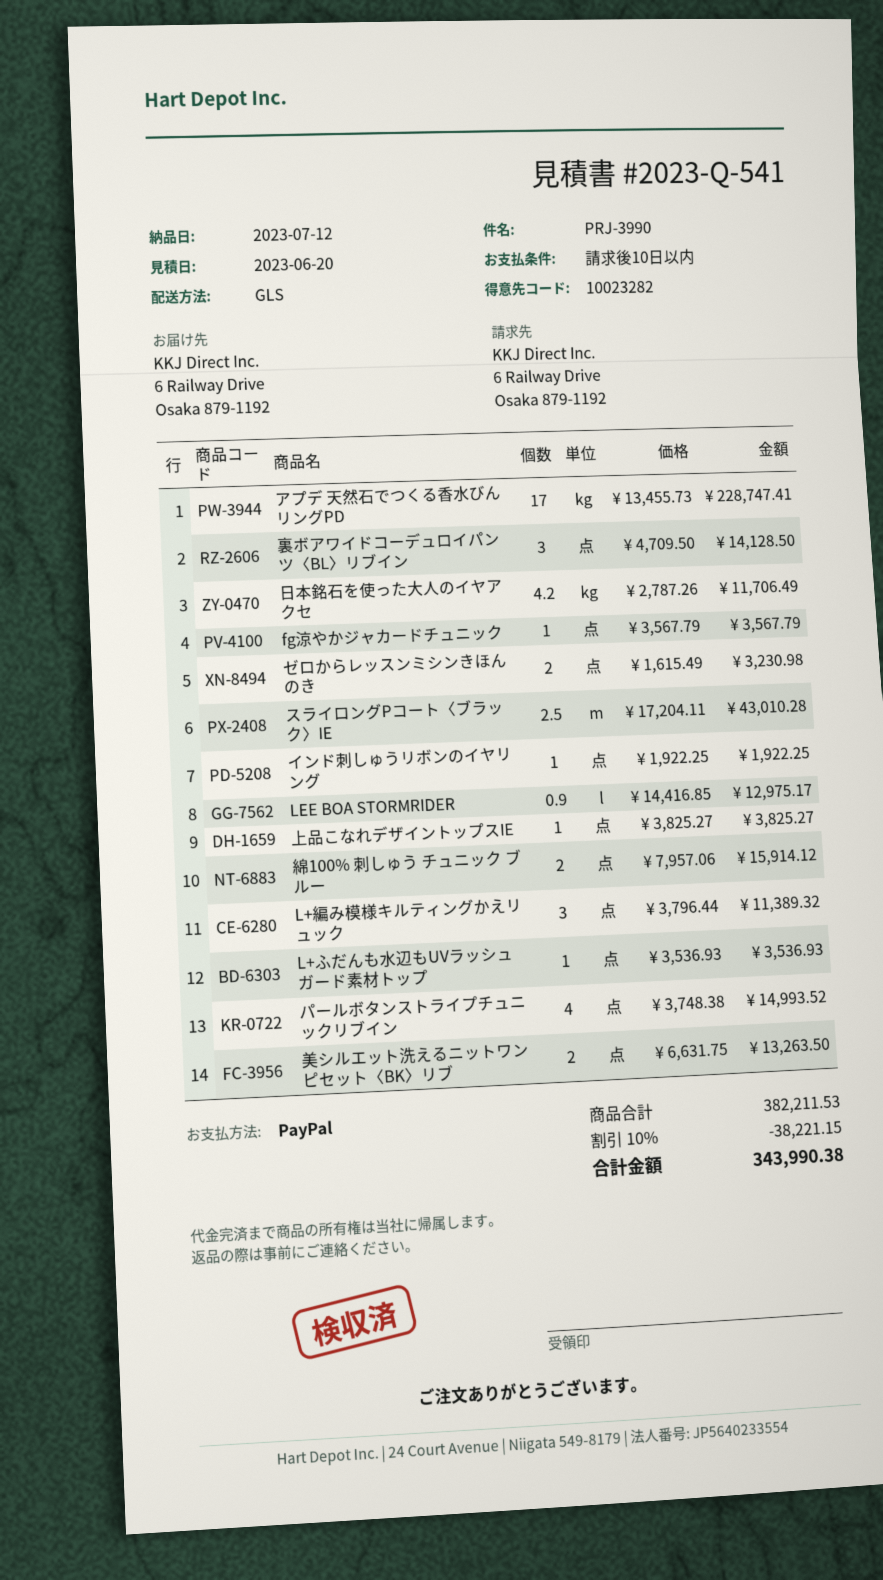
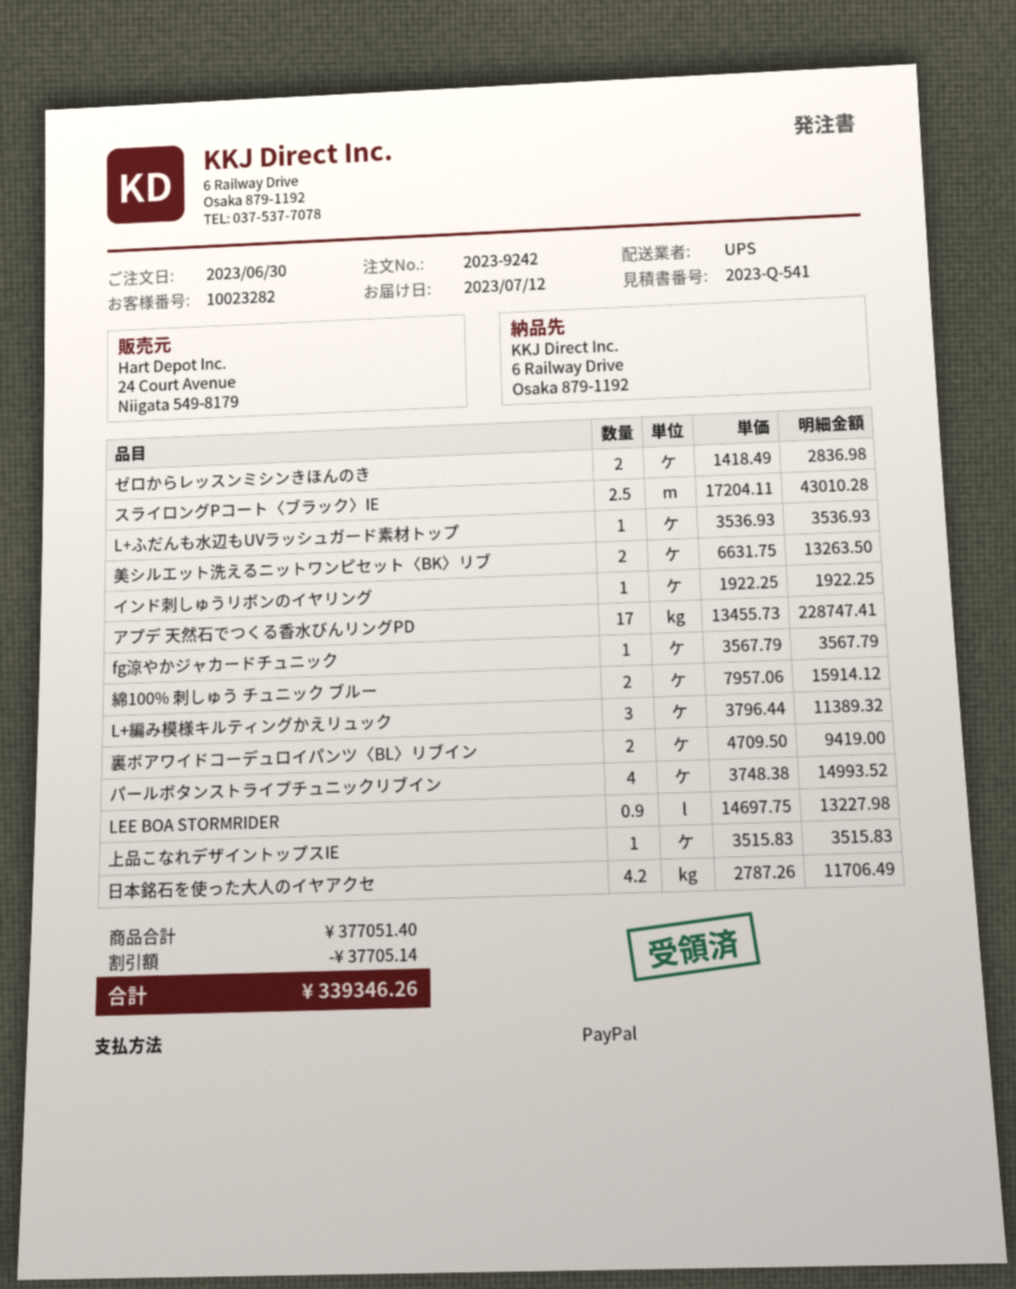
shipping method: GLS -> UPS
裏ボアワイドコーデュロイパンツ〈BL〉リブイン: 3 x 4709.50 = 14128.50 -> 2 x 4709.50 = 9419.00
ゼロからレッスンミシンきほんのき: 2 x 1615.49 = 3230.98 -> 2 x 1418.49 = 2836.98
LEE BOA STORMRIDER: 0.9 x 14416.85 = 12975.17 -> 0.9 x 14697.75 = 13227.98
上品こなれデザイントップスIE: 1 x 3825.27 = 3825.27 -> 1 x 3515.83 = 3515.83
subtotal: 382211.53 -> 377051.40
discount: 38221.15 -> 37705.14
total: 343990.38 -> 339346.26

